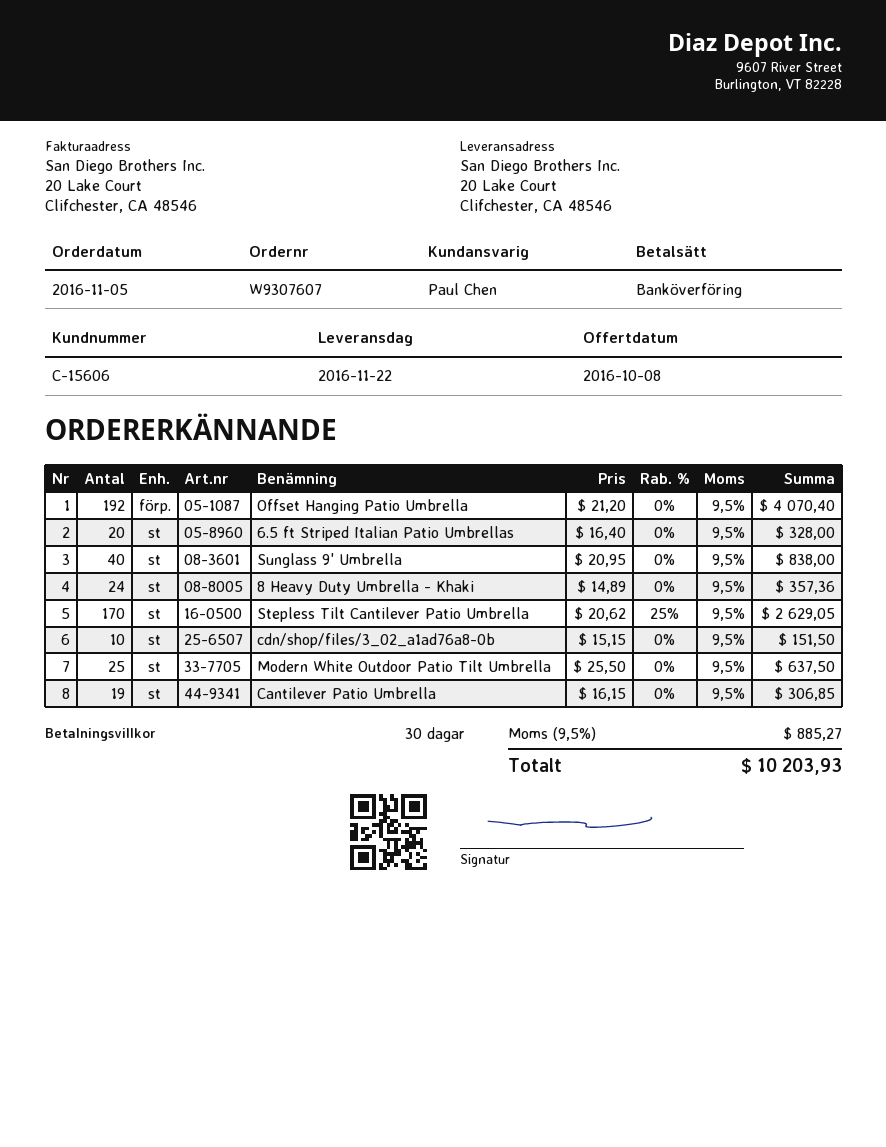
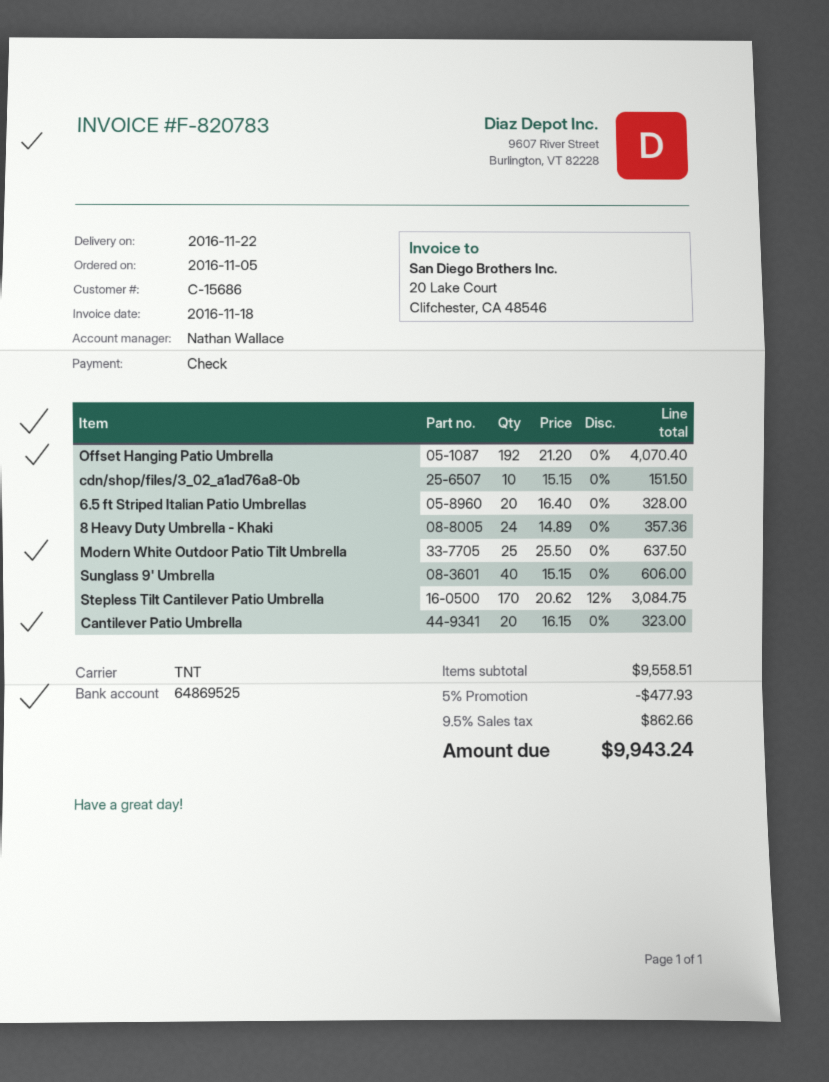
customer number: C-15606 -> C-15686
sales rep: Paul Chen -> Nathan Wallace
payment method: bank transfer -> cheque
Sunglass 9' Umbrella: 40 x 20.95 = 838.00 -> 40 x 15.15 = 606.00
Stepless Tilt Cantilever Patio Umbrella: 170 x 20.62 - 25% = 2629.05 -> 170 x 20.62 - 12% = 3084.75
Cantilever Patio Umbrella: 19 x 16.15 = 306.85 -> 20 x 16.15 = 323.00
discount: none -> 5% = 477.93
tax: 9.5% = 885.27 -> 9.5% = 862.66
total: 10203.93 -> 9943.24

